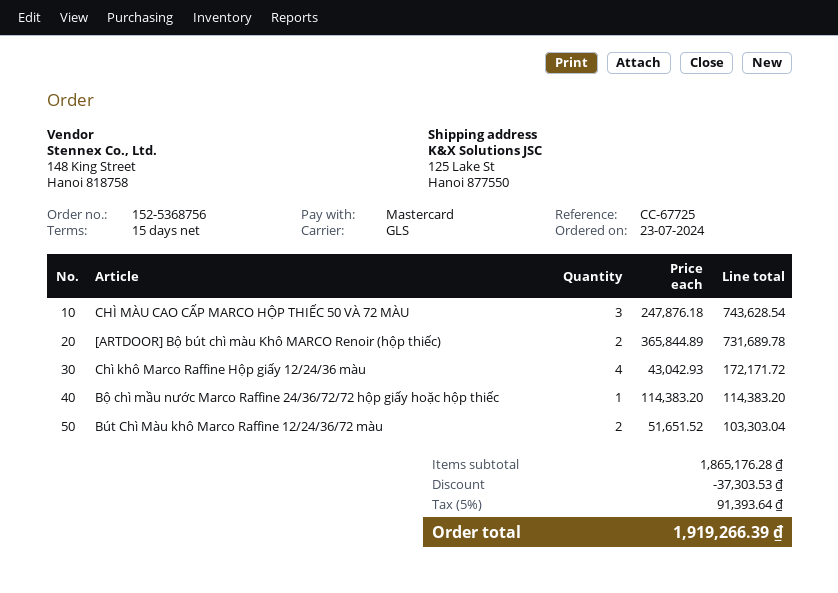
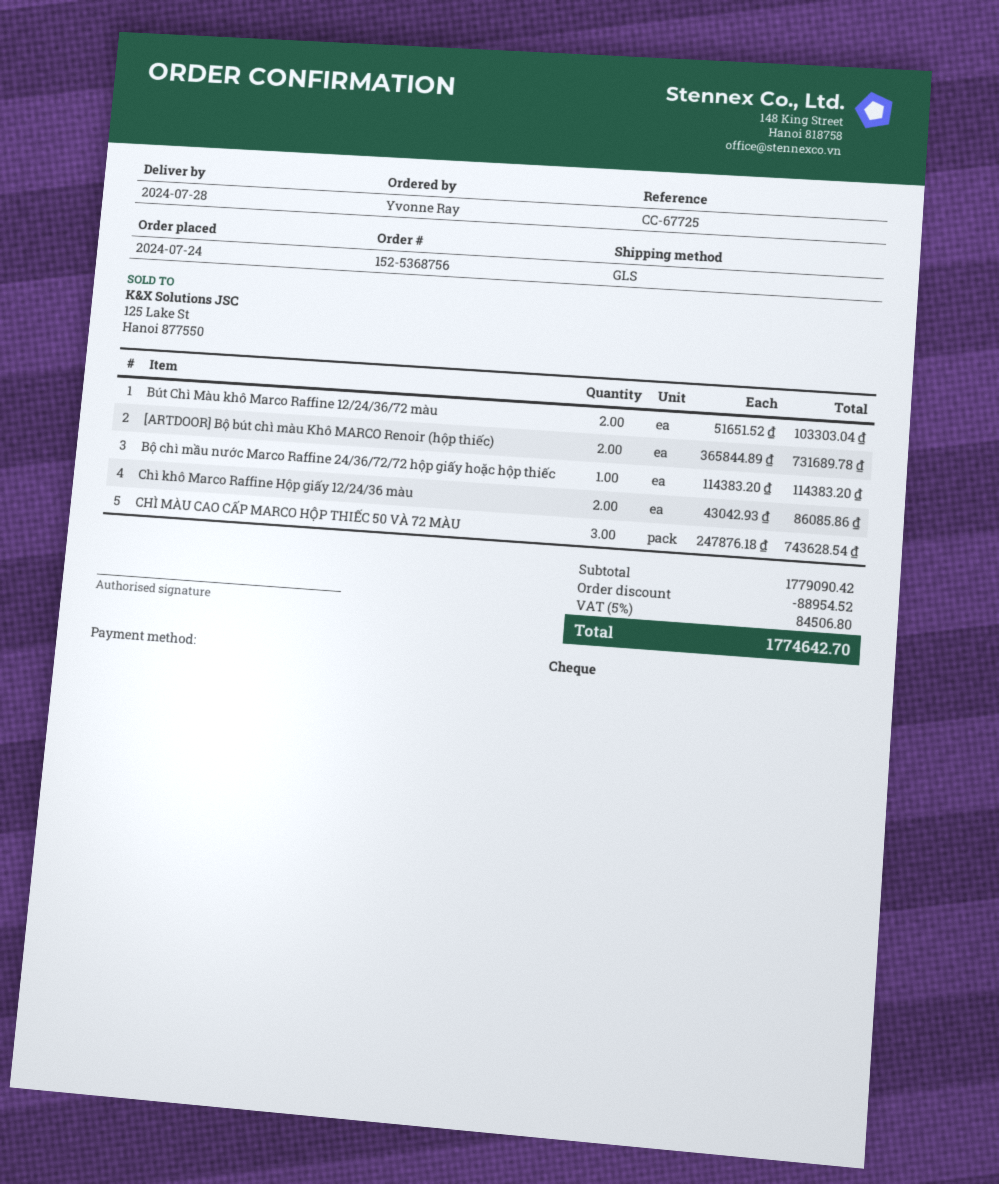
order date: 2024-07-23 -> 2024-07-24
payment method: Mastercard -> cheque
Chì khô Marco Raffine Hộp giấy 12/24/36 màu: 4 x 43042.93 = 172171.72 -> 2 x 43042.93 = 86085.86
subtotal: 1865176.28 -> 1779090.42
discount: 37303.53 -> 88954.52
tax: 5% = 91393.64 -> 5% = 84506.80
total: 1919266.39 -> 1774642.70

